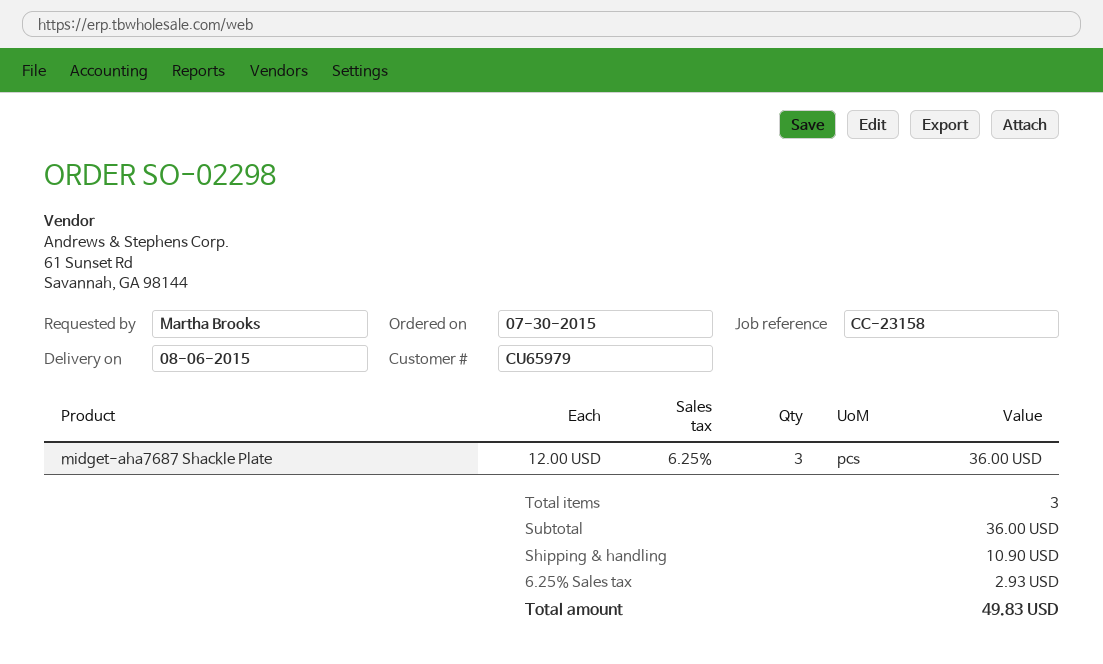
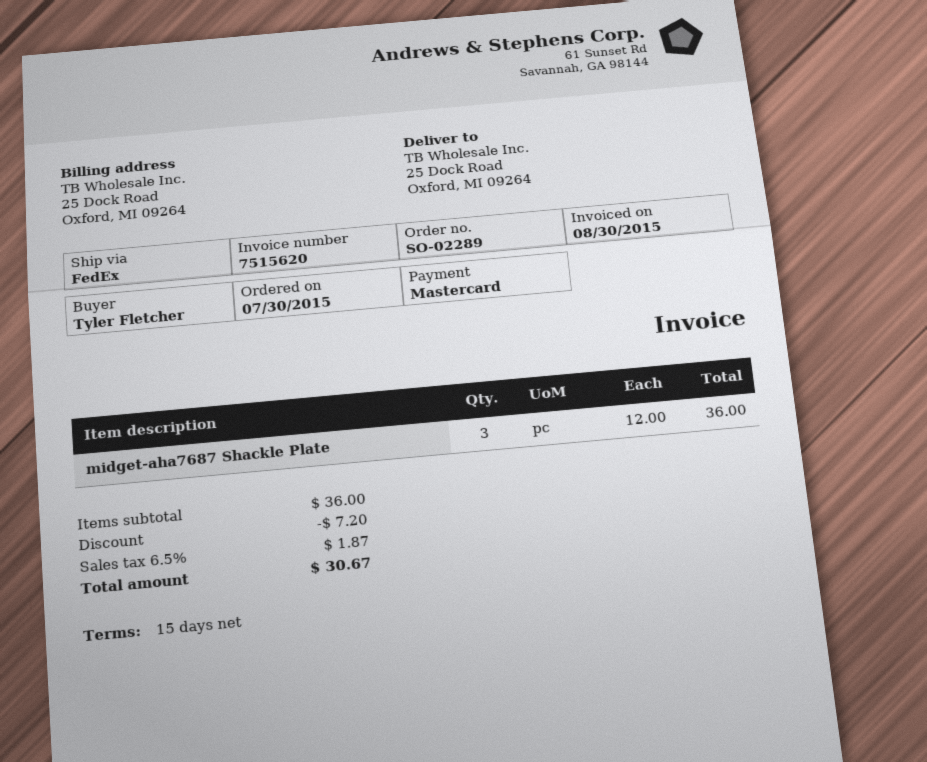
order number: SO-02298 -> SO-02289
ordered by: Martha Brooks -> Tyler Fletcher
discount: none -> 7.20
shipping: 10.90 -> none
tax: 6.25% = 2.93 -> 6.5% = 1.87
total: 49.83 -> 30.67

